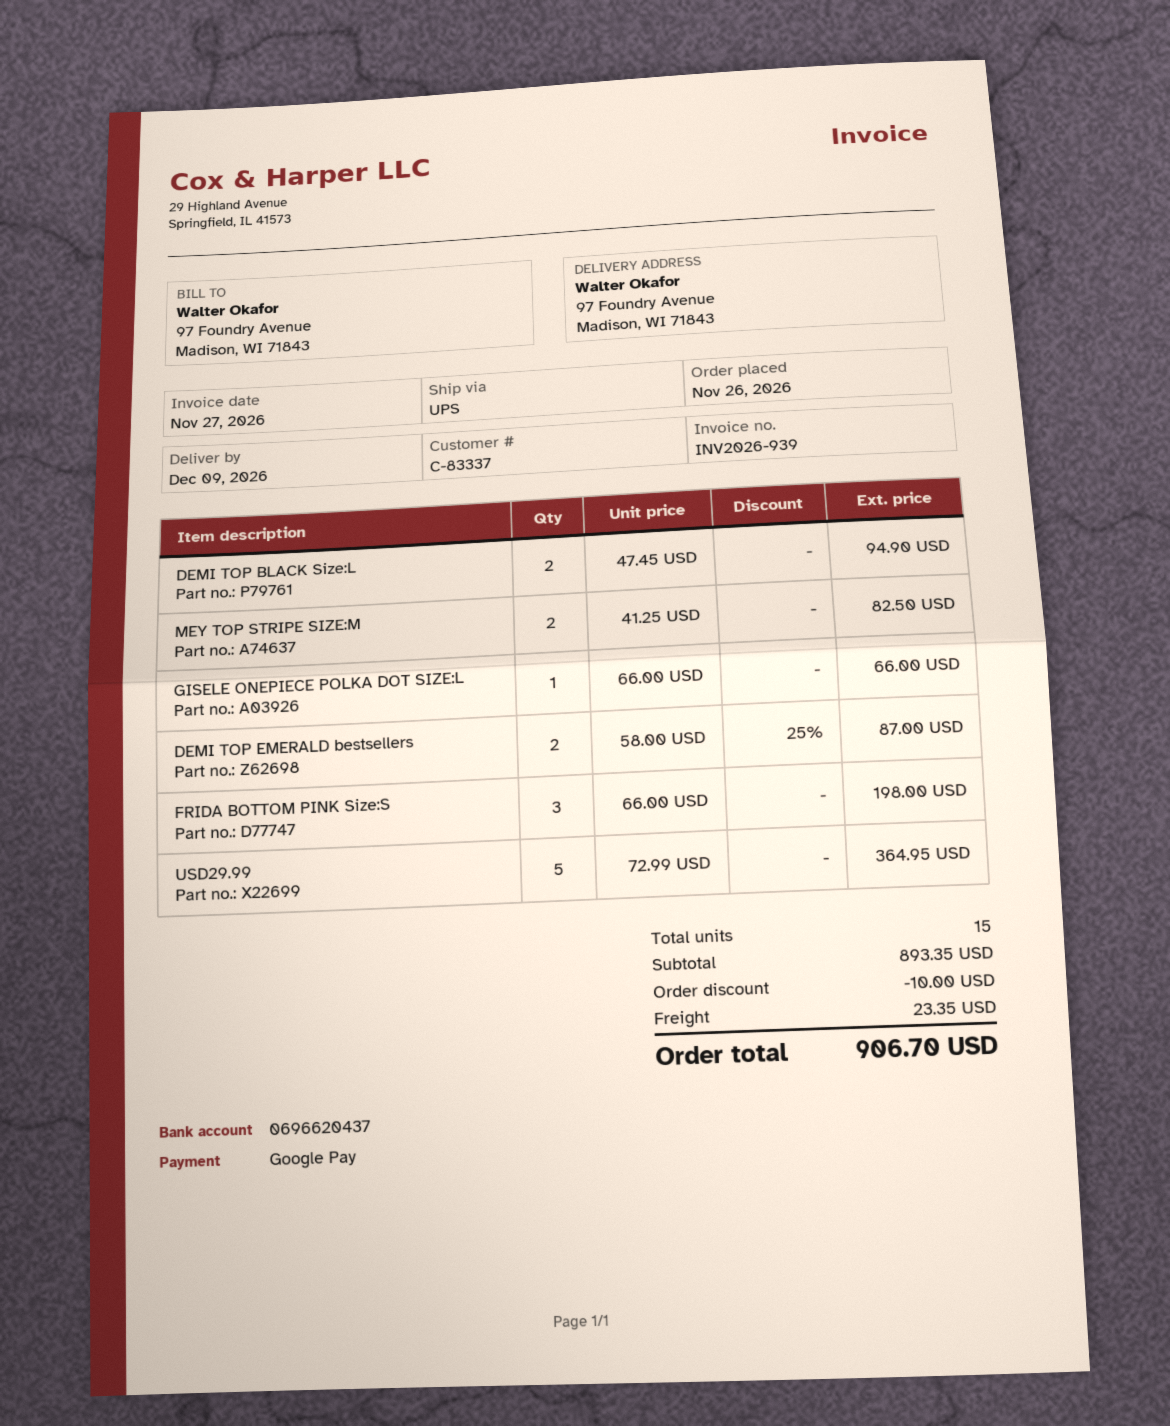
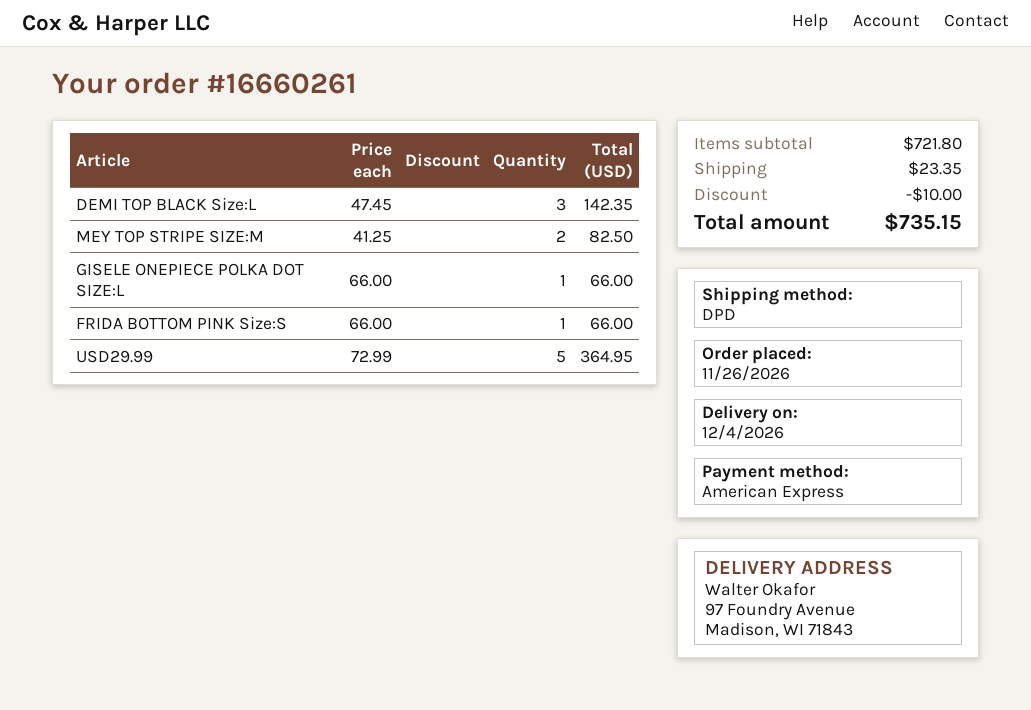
delivery date: 2026-12-09 -> 2026-12-04
payment method: Google Pay -> American Express
shipping method: UPS -> DPD
DEMI TOP BLACK Size:L: 2 x 47.45 = 94.90 -> 3 x 47.45 = 142.35
DEMI TOP EMERALD bestsellers: 2 x 58.00 - 25% = 87.00 -> none
FRIDA BOTTOM PINK Size:S: 3 x 66.00 = 198.00 -> 1 x 66.00 = 66.00
subtotal: 893.35 -> 721.80
total: 906.70 -> 735.15

